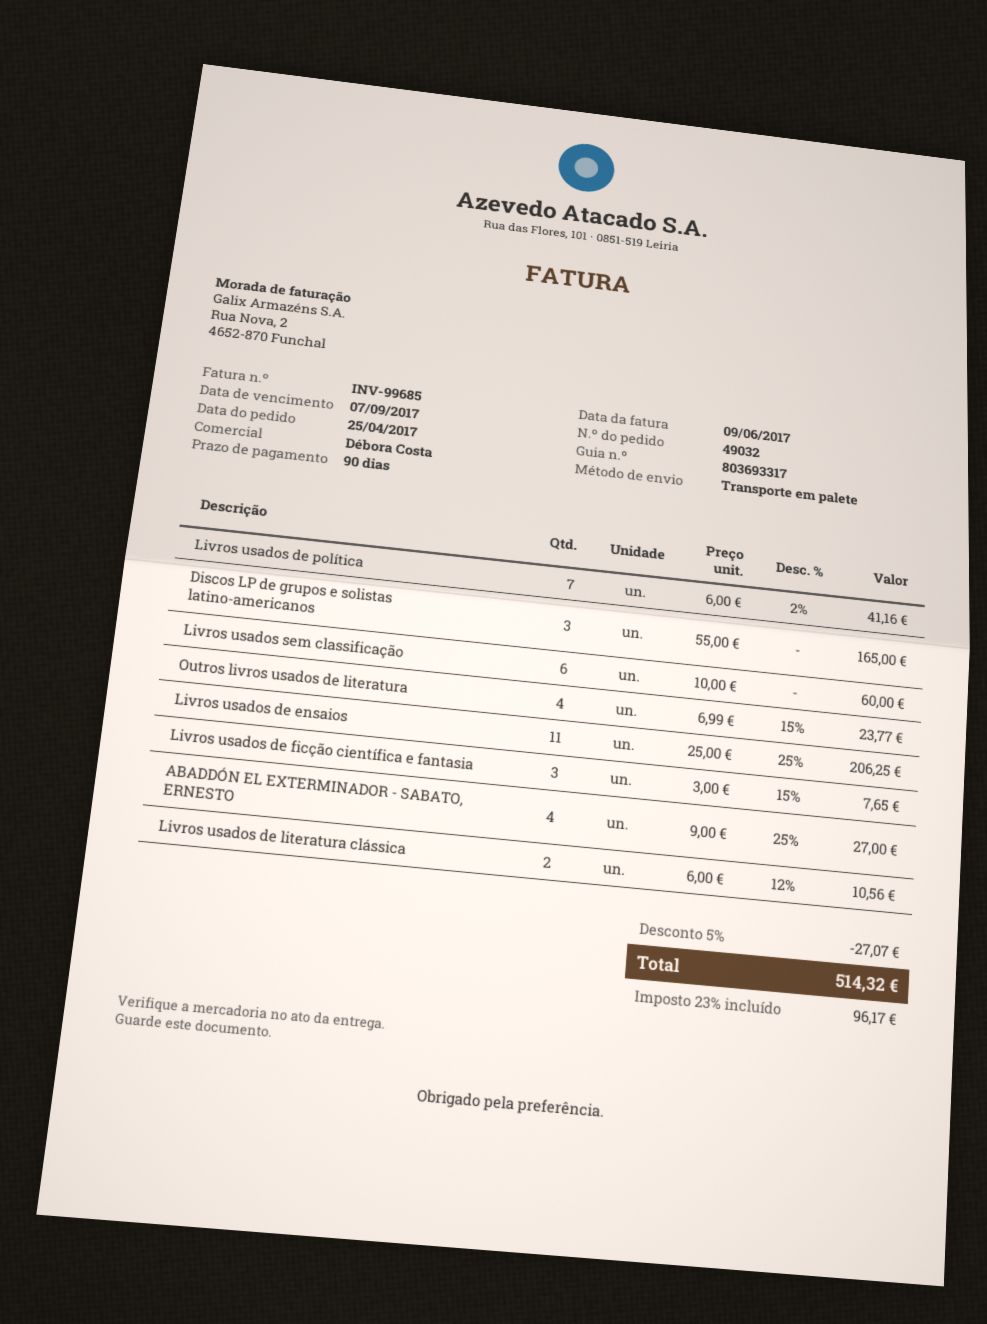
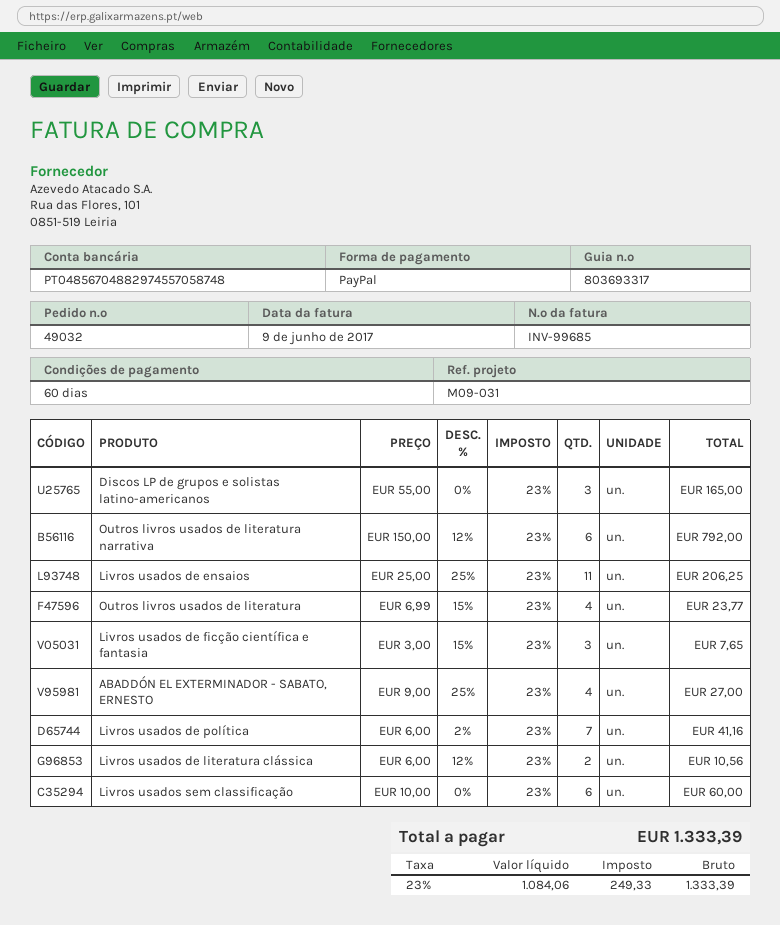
payment terms: 90 days -> 60 days
Outros livros usados de literatura narrativa: none -> 6 x 150.00 - 12% = 792.00
discount: 5% = 27.07 -> none
tax: 23% = 96.17 -> 23% = 249.33
total: 514.32 -> 1333.39

